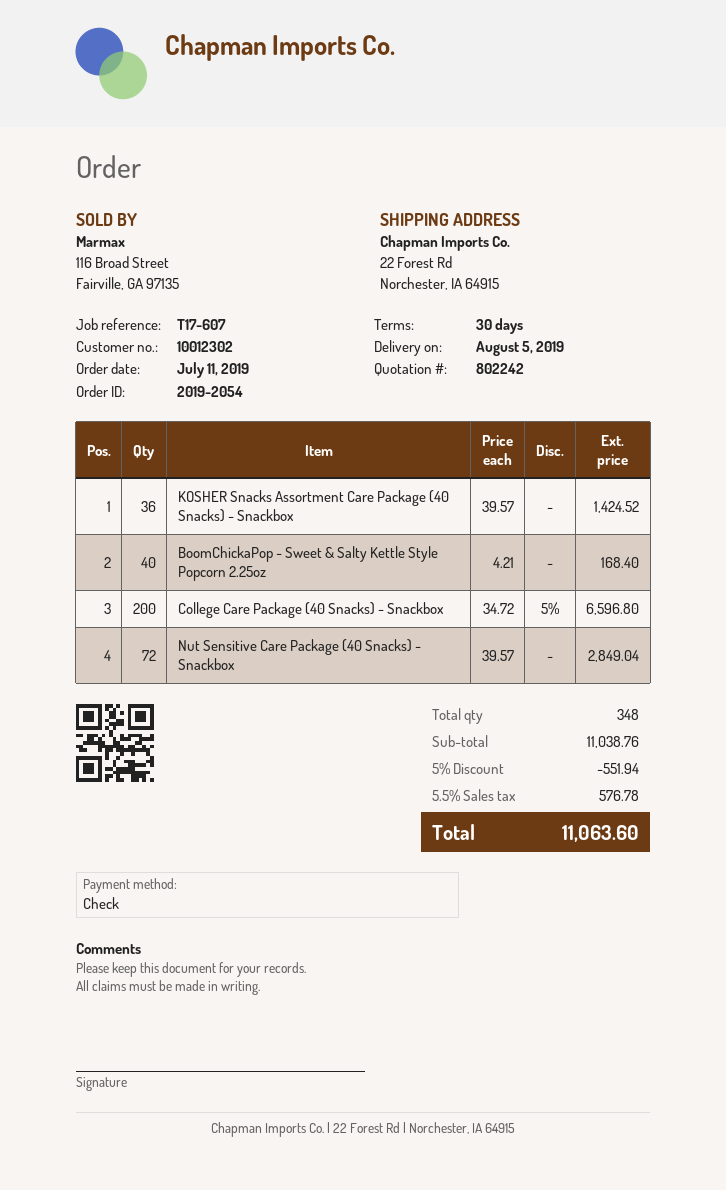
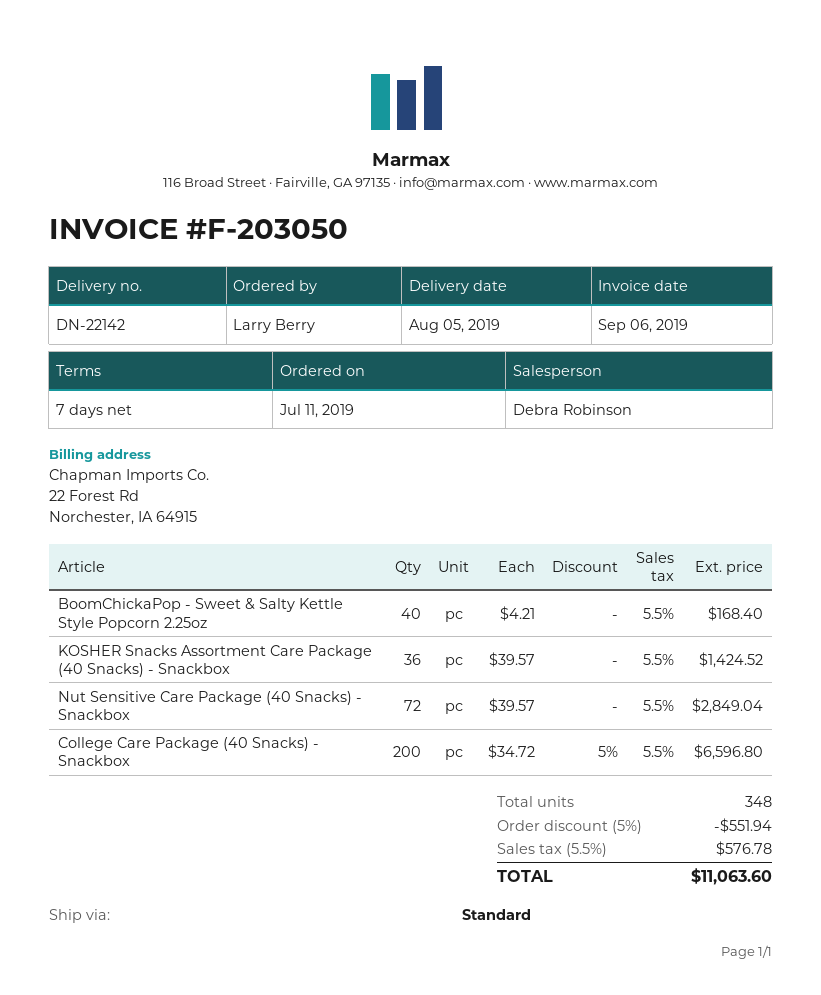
payment terms: 30 days -> 7 days

